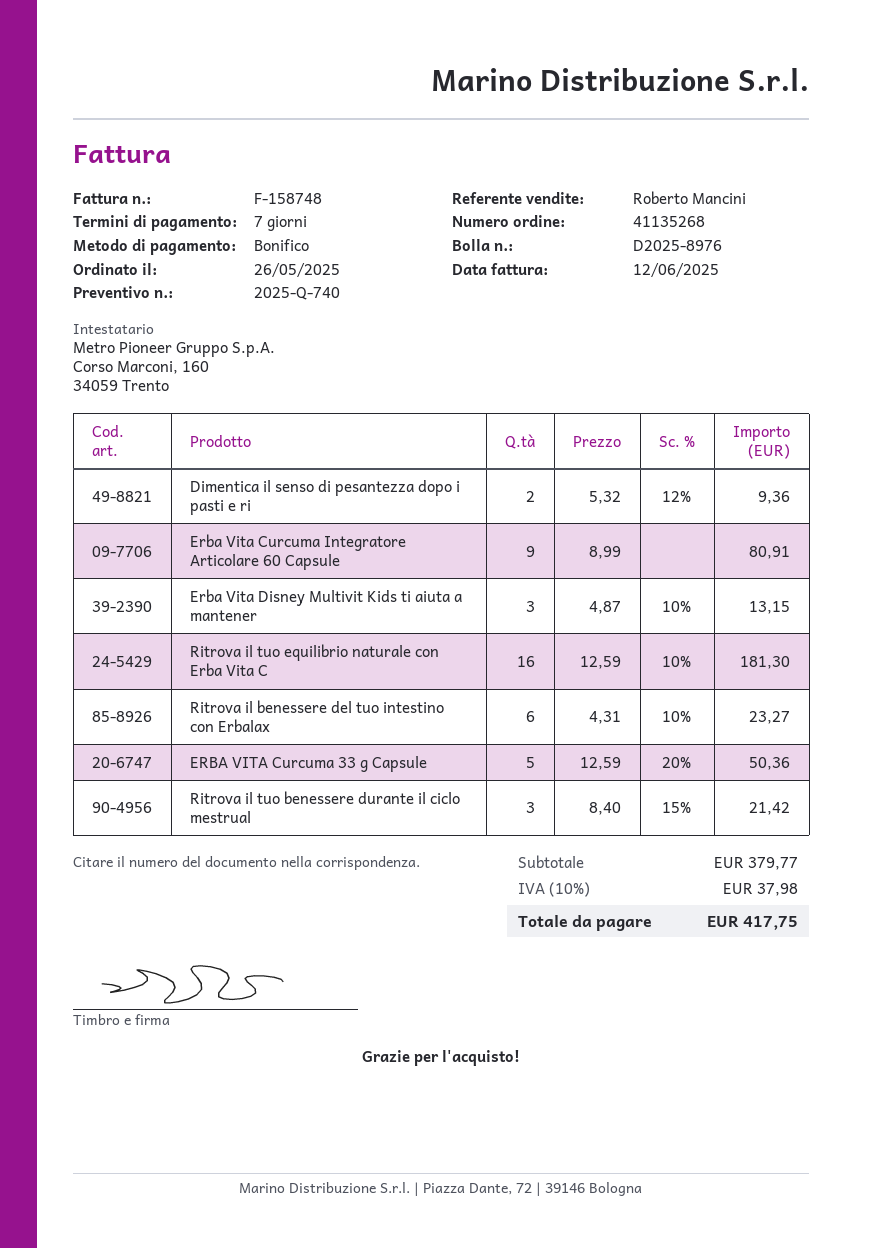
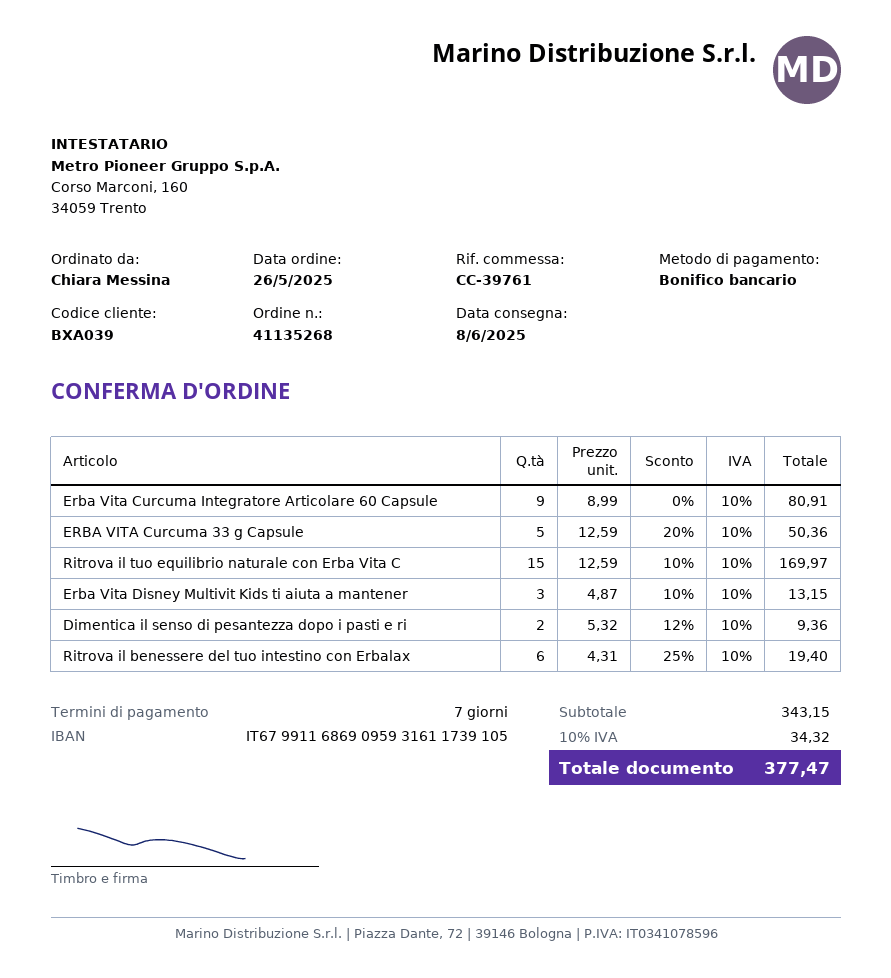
Ritrova il tuo equilibrio naturale con Erba Vita C: 16 x 12.59 - 10% = 181.30 -> 15 x 12.59 - 10% = 169.97
Ritrova il benessere del tuo intestino con Erbalax: 6 x 4.31 - 10% = 23.27 -> 6 x 4.31 - 25% = 19.40
Ritrova il tuo benessere durante il ciclo mestrual: 3 x 8.40 - 15% = 21.42 -> none
subtotal: 379.77 -> 343.15
tax: 10% = 37.98 -> 10% = 34.32
total: 417.75 -> 377.47

